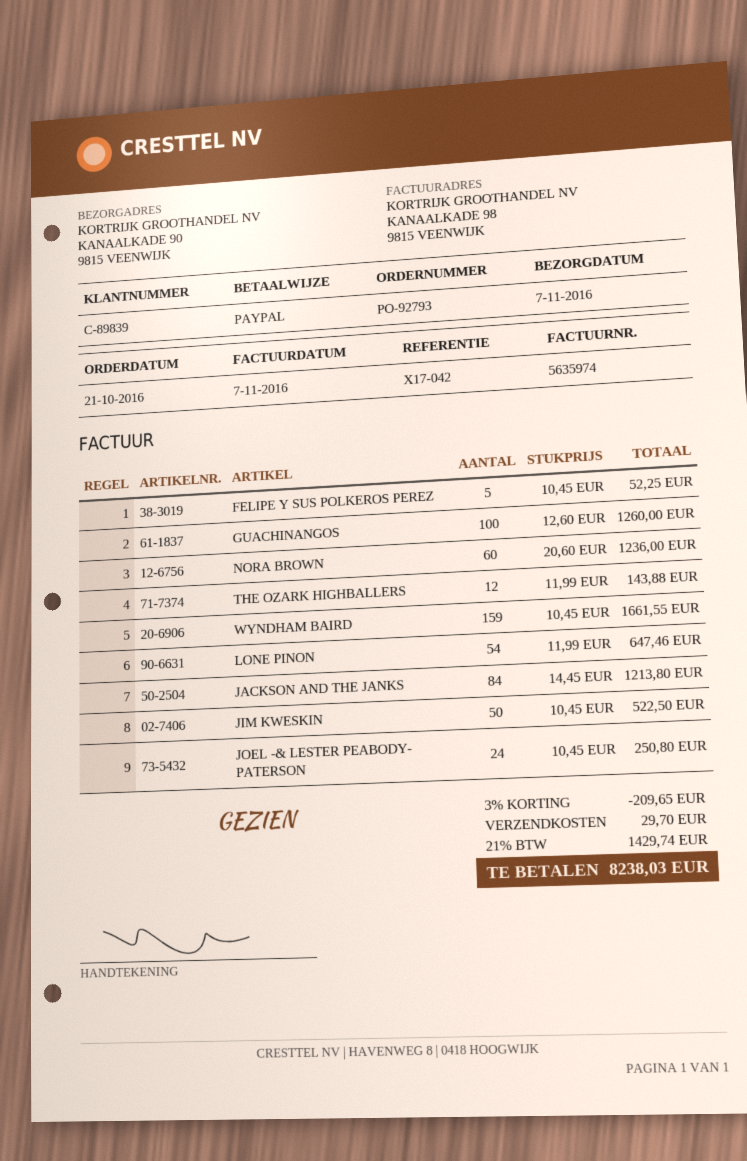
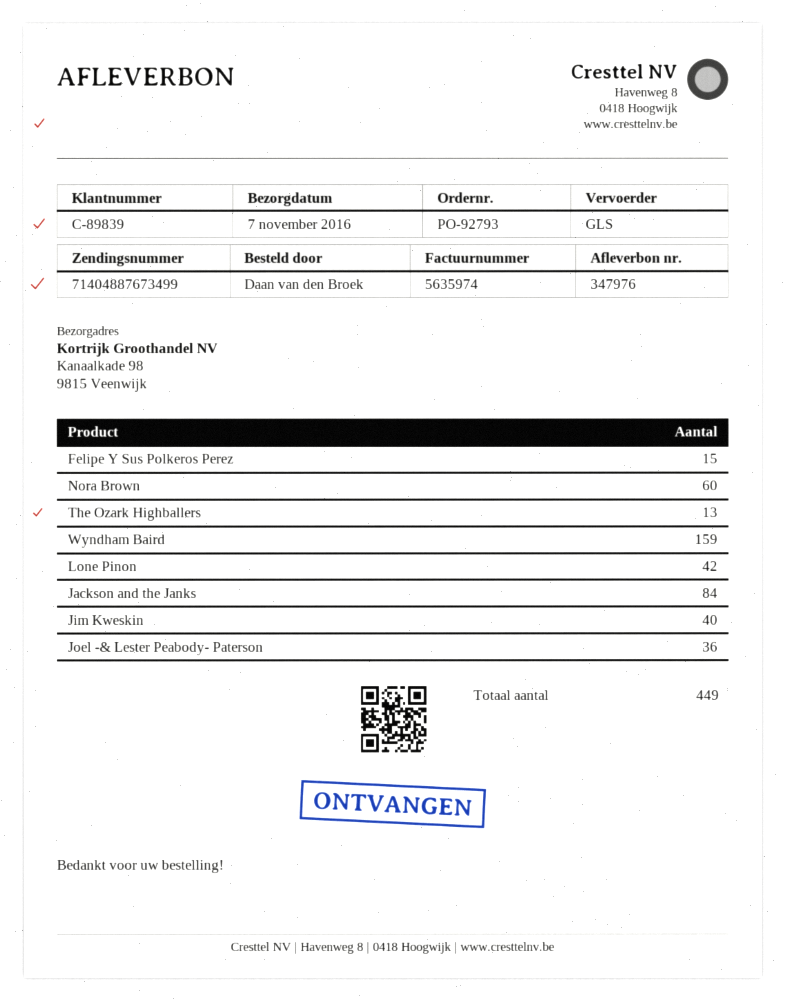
ship to: KANAALKADE 90, 9815 VEENWIJK -> Kanaalkade 98, 9815 Veenwijk
FELIPE Y SUS POLKEROS PEREZ: 5 -> 15
GUACHINANGOS: 100 -> none
THE OZARK HIGHBALLERS: 12 -> 13
LONE PINON: 54 -> 42
JIM KWESKIN: 50 -> 40
JOEL -& LESTER PEABODY- PATERSON: 24 -> 36

